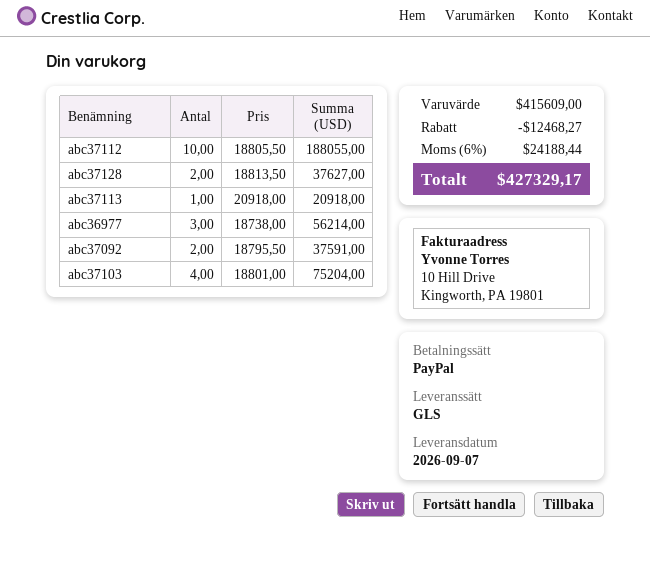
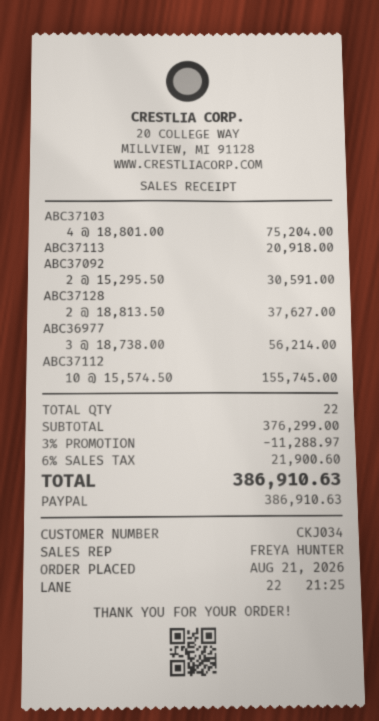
abc37112: 10 x 18805.50 = 188055.00 -> 10 x 15574.50 = 155745.00
abc37092: 2 x 18795.50 = 37591.00 -> 2 x 15295.50 = 30591.00
subtotal: 415609.00 -> 376299.00
discount: 12468.27 -> 11288.97
tax: 6% = 24188.44 -> 6% = 21900.60
total: 427329.17 -> 386910.63

